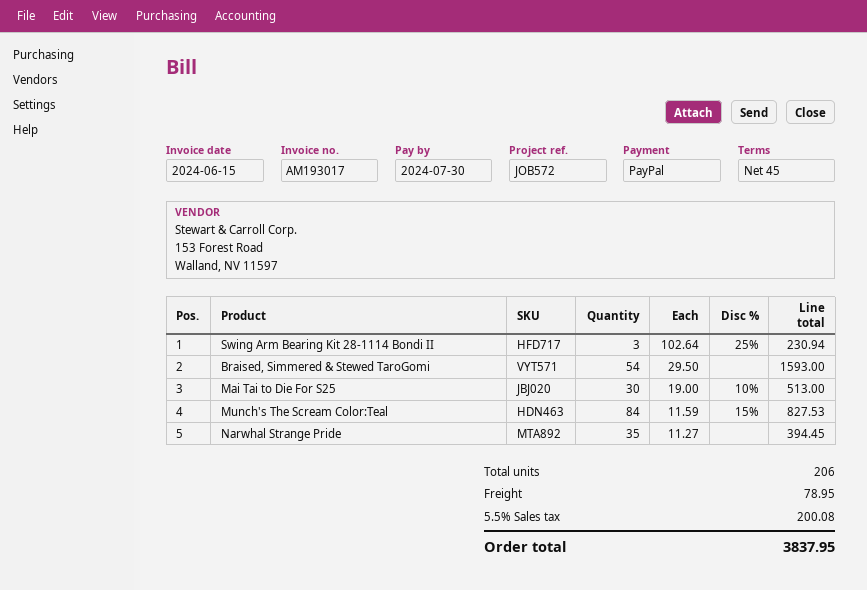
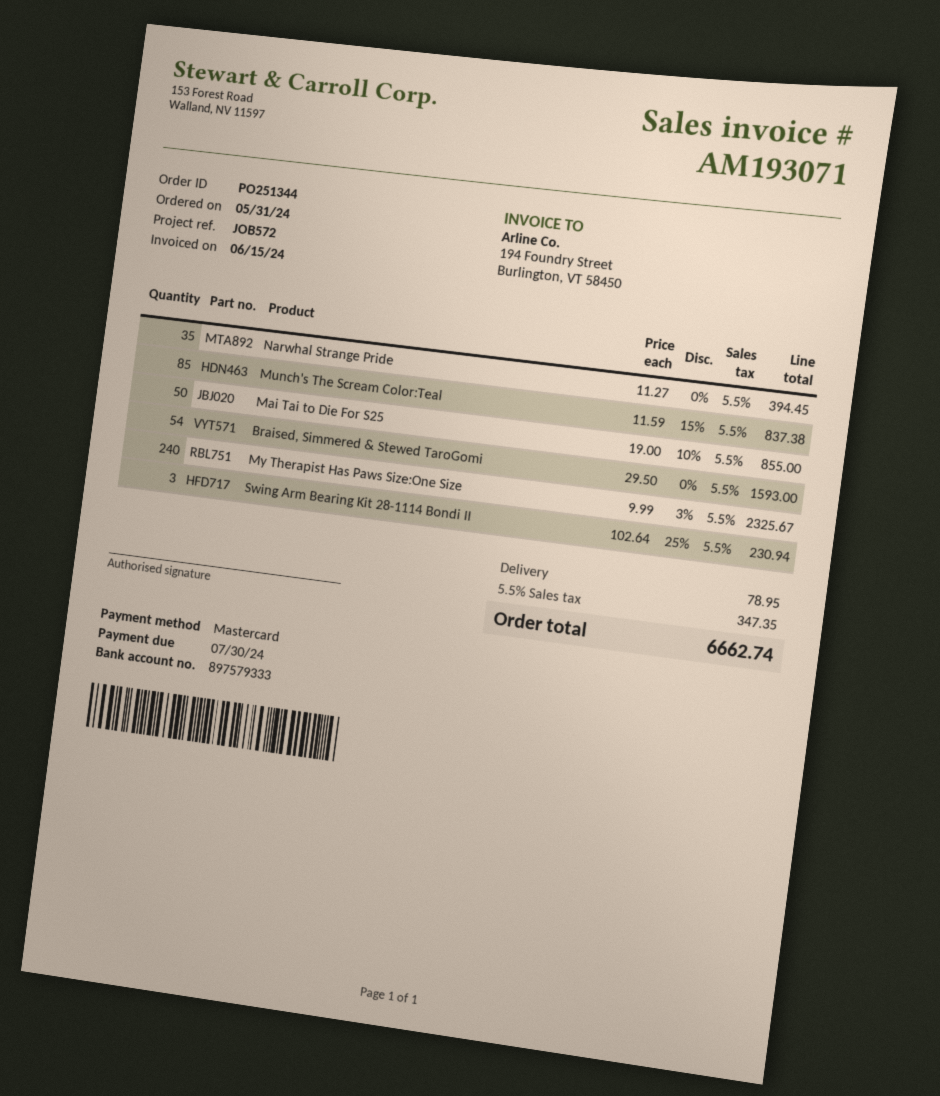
invoice number: AM193017 -> AM193071
payment method: PayPal -> Mastercard
Mai Tai to Die For S25: 30 x 19.00 - 10% = 513.00 -> 50 x 19.00 - 10% = 855.00
Munch's The Scream Color:Teal: 84 x 11.59 - 15% = 827.53 -> 85 x 11.59 - 15% = 837.38
My Therapist Has Paws Size:One Size: none -> 240 x 9.99 - 3% = 2325.67
tax: 5.5% = 200.08 -> 5.5% = 347.35
total: 3837.95 -> 6662.74

